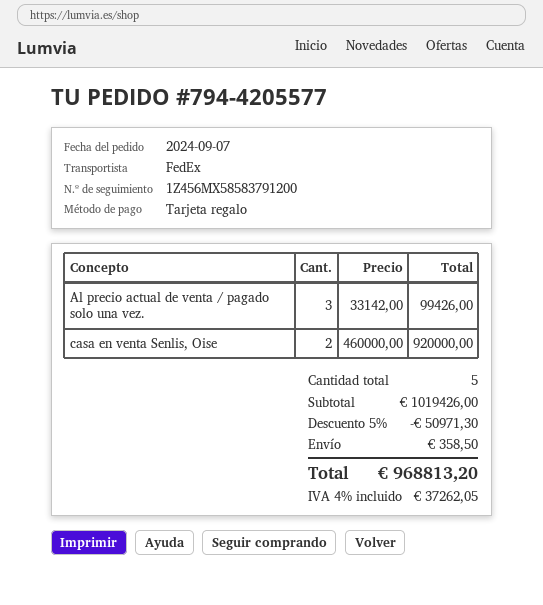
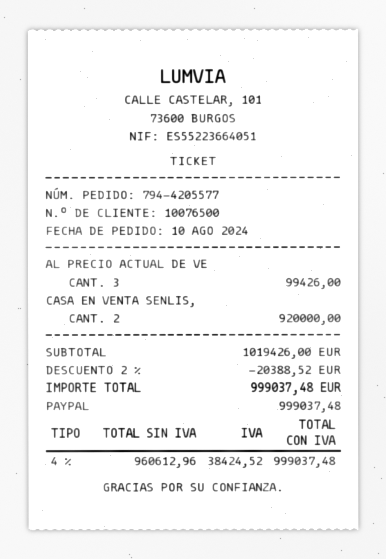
order date: 2024-09-07 -> 2024-08-10
payment method: gift card -> PayPal
discount: 5% = 50971.30 -> 2% = 20388.52
shipping: 358.50 -> none
tax: 4% = 37262.05 -> 4% = 38424.52
total: 968813.20 -> 999037.48

